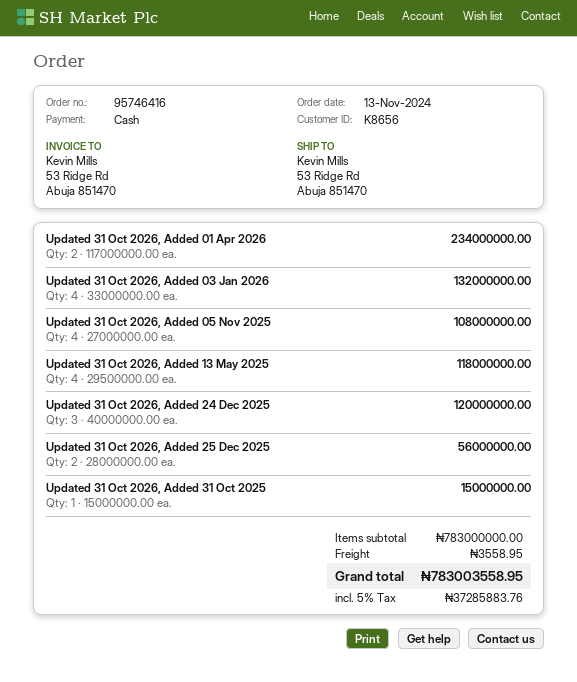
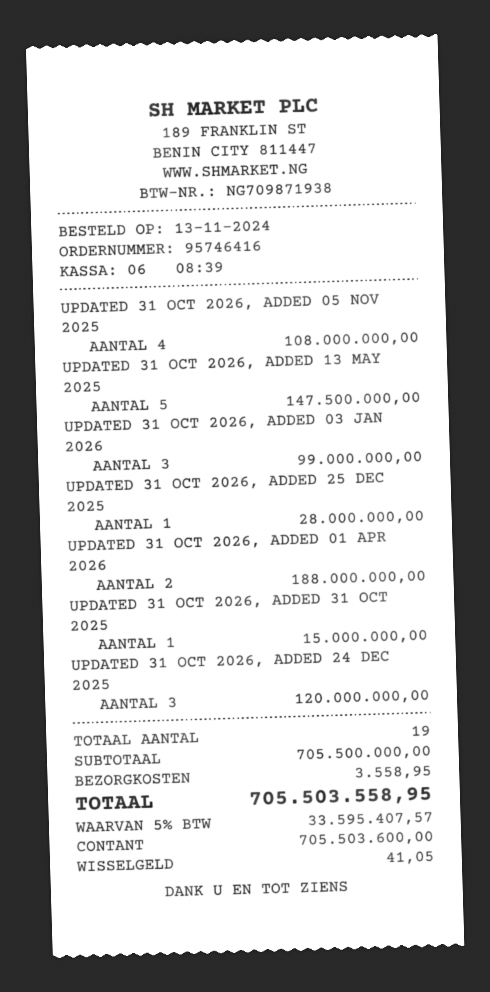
Updated 31 Oct 2026, Added 01 Apr 2026: 2 for 234000000.00 -> 2 for 188000000.00
Updated 31 Oct 2026, Added 03 Jan 2026: 4 for 132000000.00 -> 3 for 99000000.00
Updated 31 Oct 2026, Added 13 May 2025: 4 for 118000000.00 -> 5 for 147500000.00
Updated 31 Oct 2026, Added 25 Dec 2025: 2 for 56000000.00 -> 1 for 28000000.00
subtotal: 783000000.00 -> 705500000.00
tax: 5% = 37285883.76 -> 5% = 33595407.57
total: 783003558.95 -> 705503558.95

